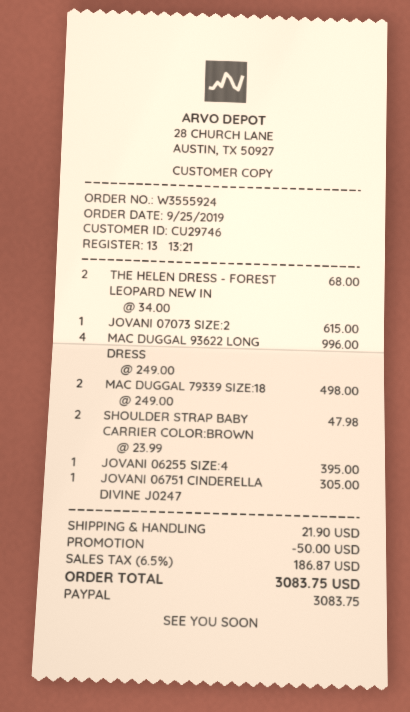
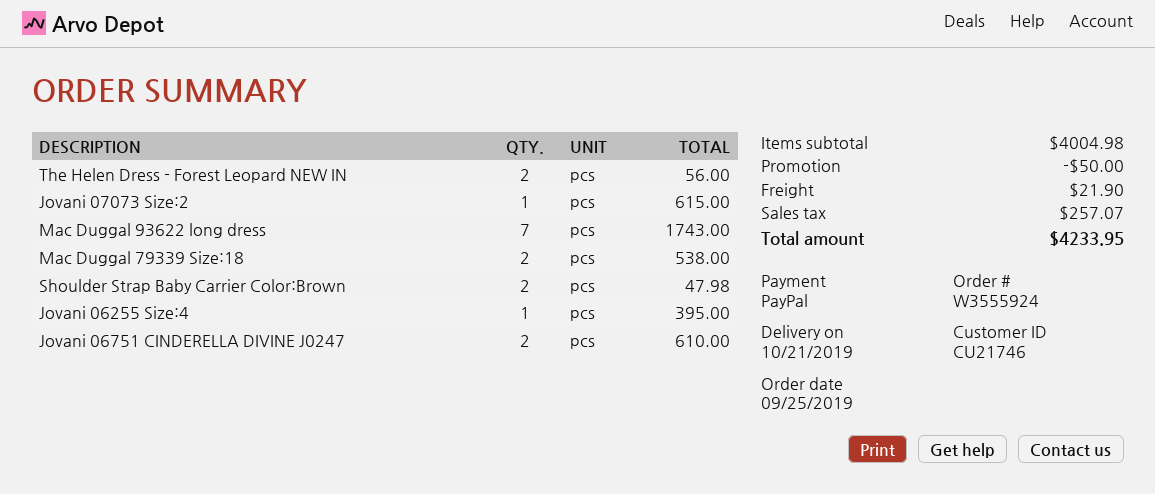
customer number: CU29746 -> CU21746
THE HELEN DRESS - FOREST LEOPARD NEW IN: 2 for 68.00 -> 2 for 56.00
MAC DUGGAL 93622 LONG DRESS: 4 for 996.00 -> 7 for 1743.00
MAC DUGGAL 79339 SIZE:18: 2 for 498.00 -> 2 for 538.00
JOVANI 06751 CINDERELLA DIVINE J0247: 1 for 305.00 -> 2 for 610.00
tax: 186.87 -> 257.07
total: 3083.75 -> 4233.95

